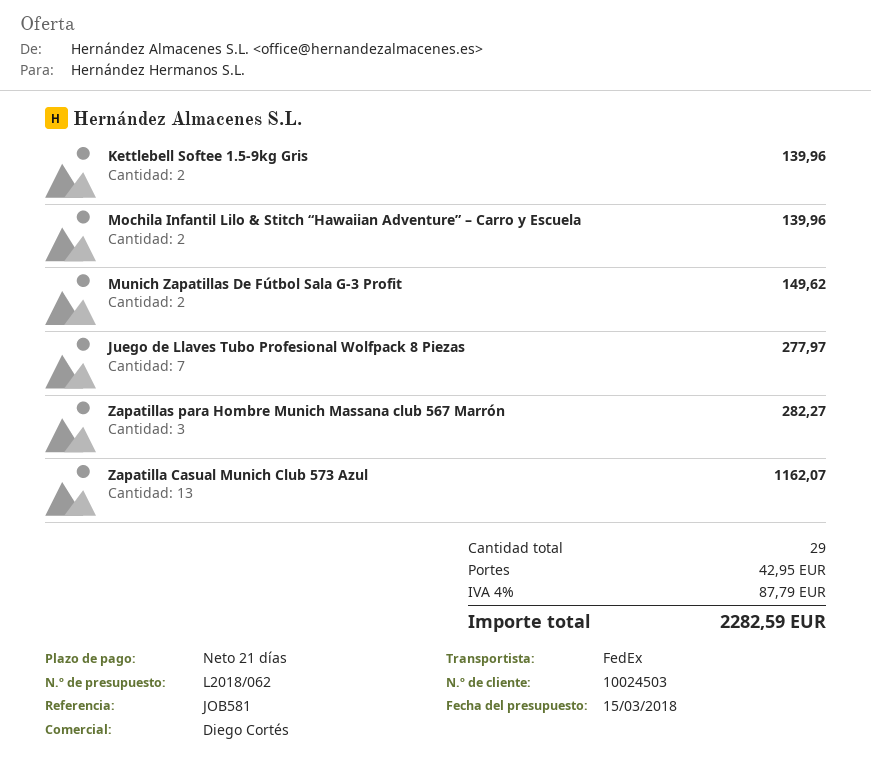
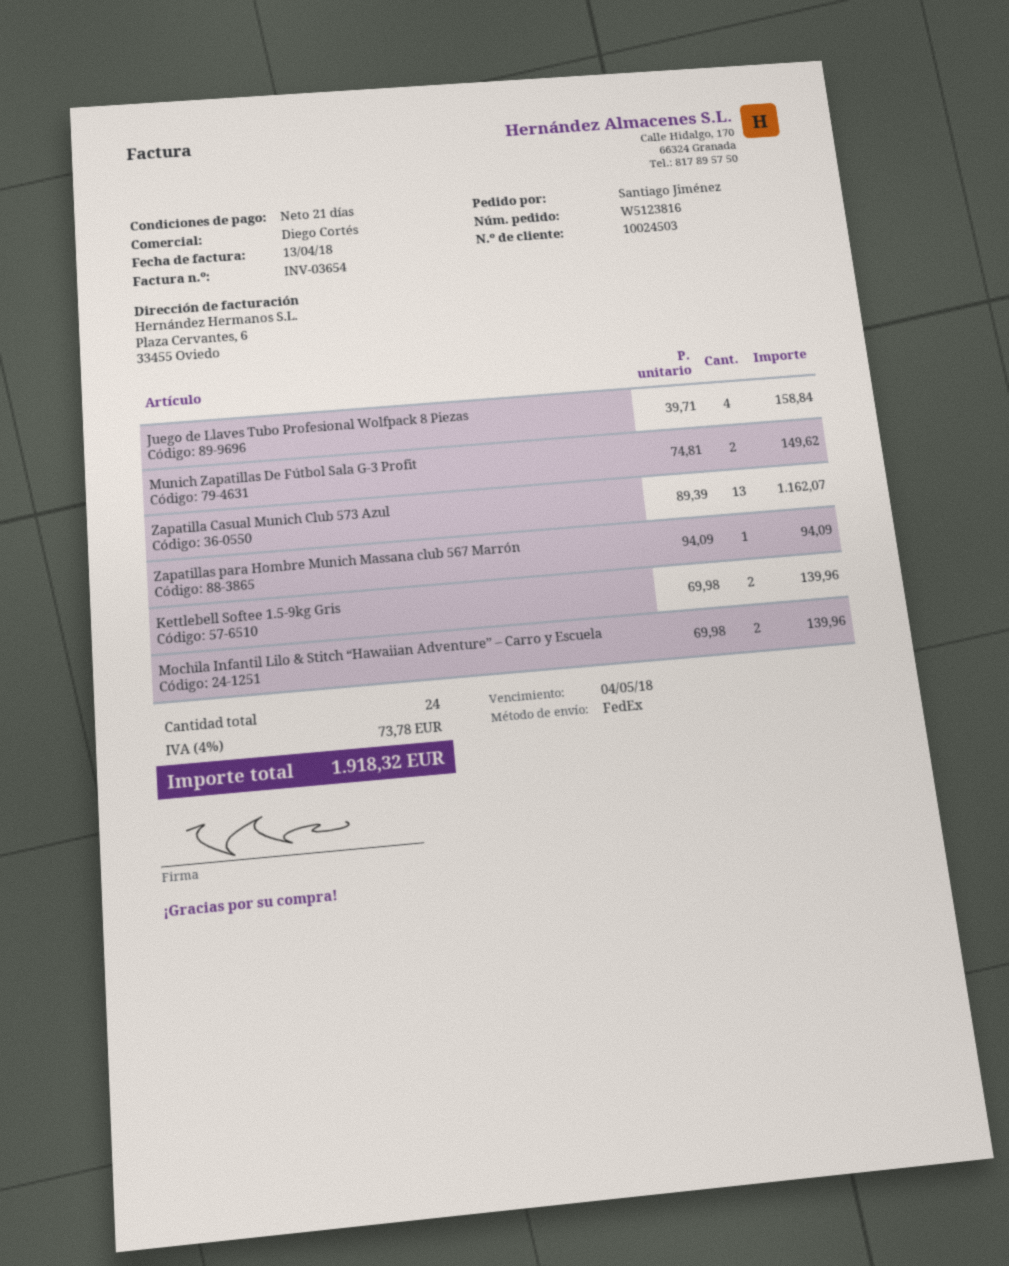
Juego de Llaves Tubo Profesional Wolfpack 8 Piezas: 7 for 277.97 -> 4 for 158.84
Zapatillas para Hombre Munich Massana club 567 Marrón: 3 for 282.27 -> 1 for 94.09
total quantity: 29 -> 24
shipping: 42.95 -> none
tax: 4% = 87.79 -> 4% = 73.78
total: 2282.59 -> 1918.32

